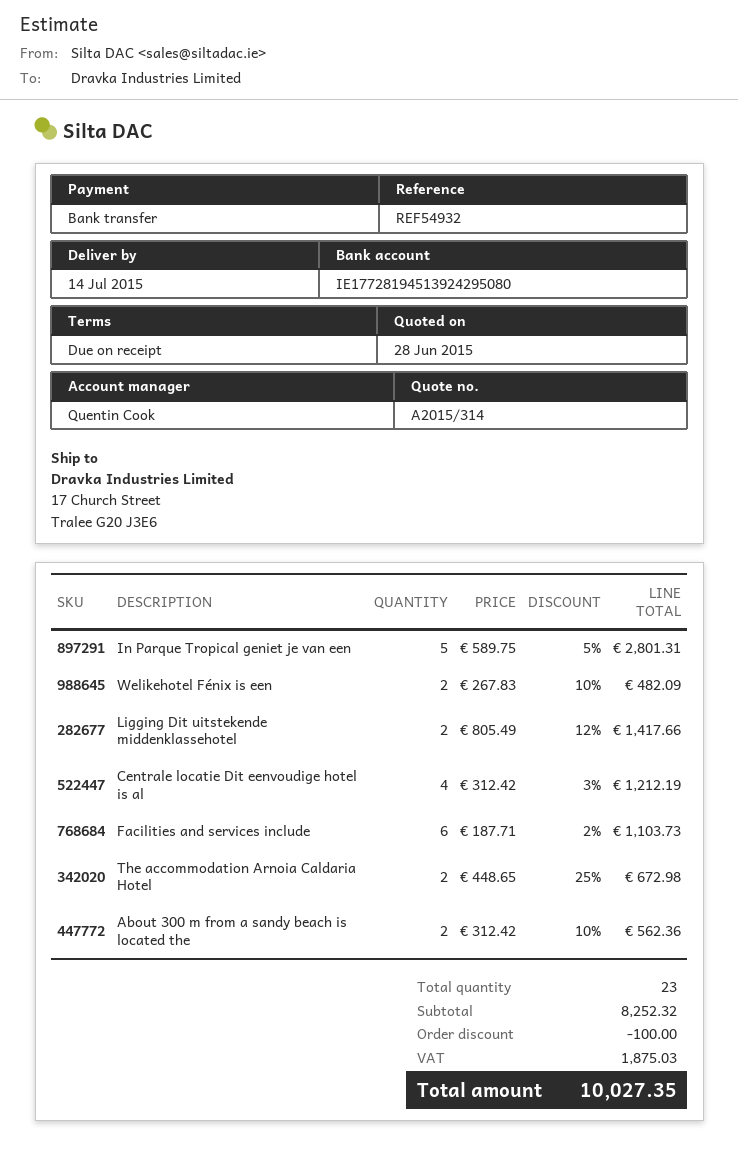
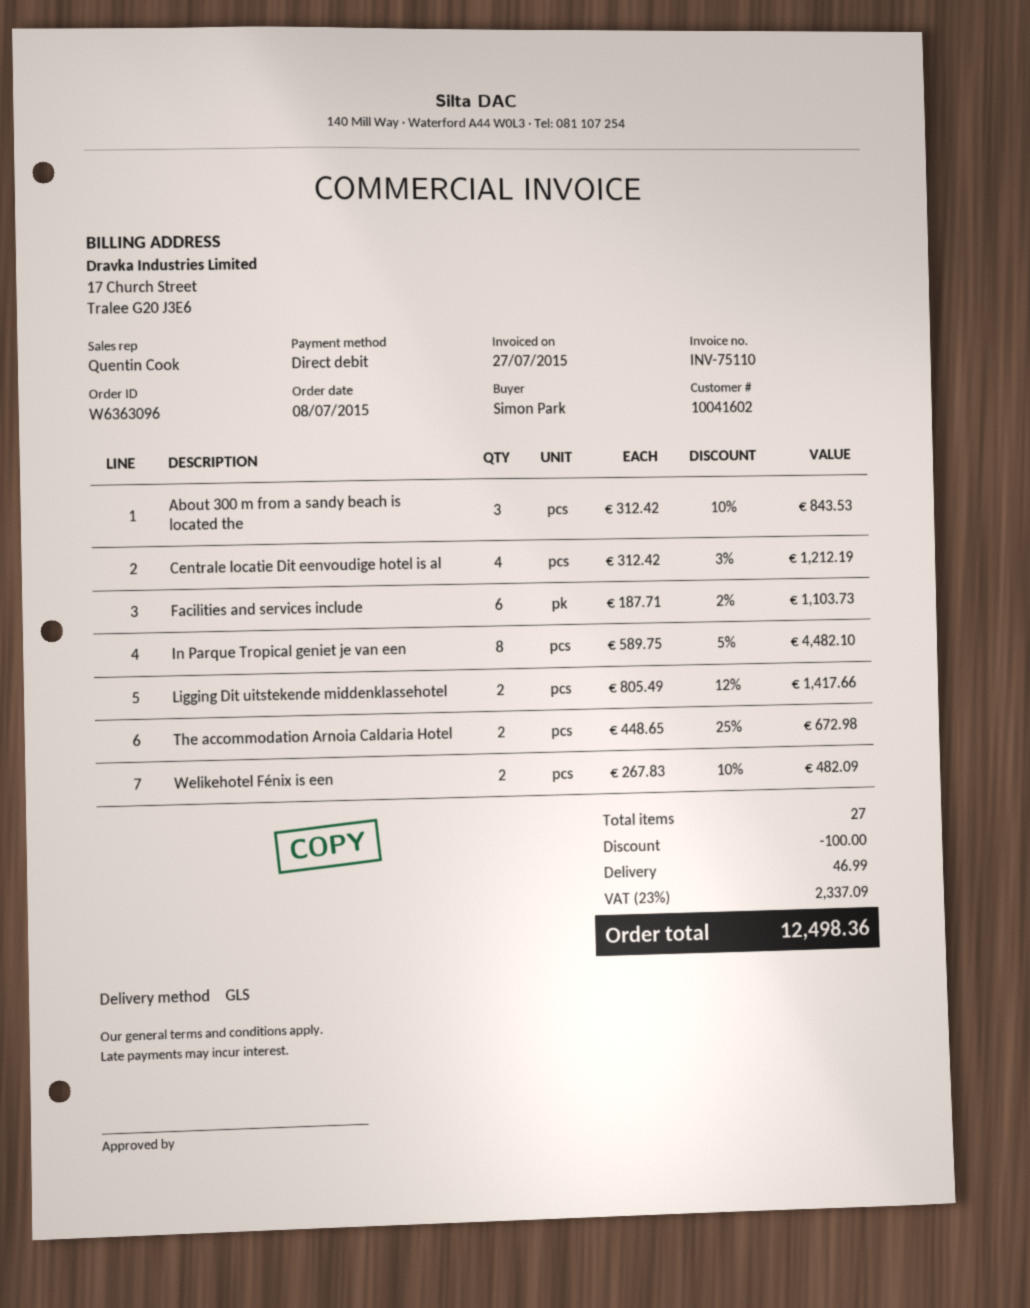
payment method: bank transfer -> direct debit
In Parque Tropical geniet je van een: 5 x 589.75 - 5% = 2801.31 -> 8 x 589.75 - 5% = 4482.10
About 300 m from a sandy beach is located the: 2 x 312.42 - 10% = 562.36 -> 3 x 312.42 - 10% = 843.53
total quantity: 23 -> 27
shipping: none -> 46.99
tax: 1875.03 -> 2337.09
total: 10027.35 -> 12498.36

